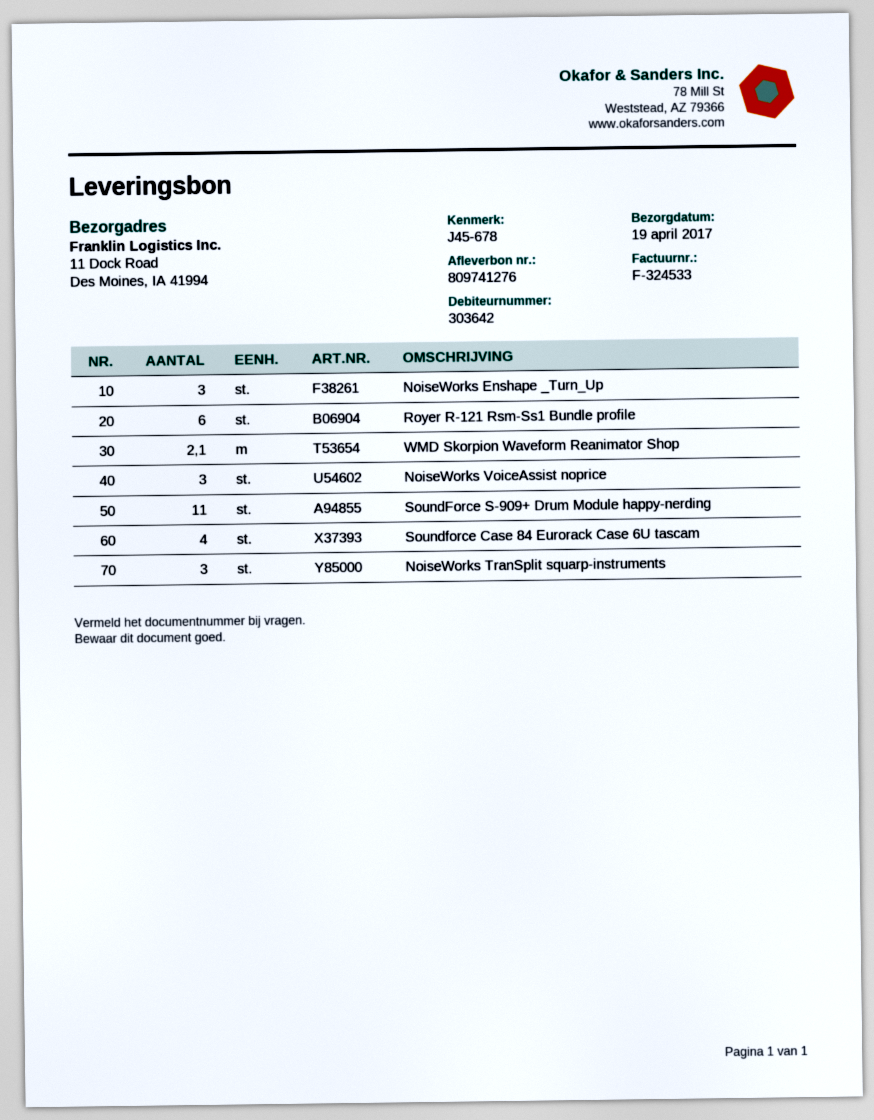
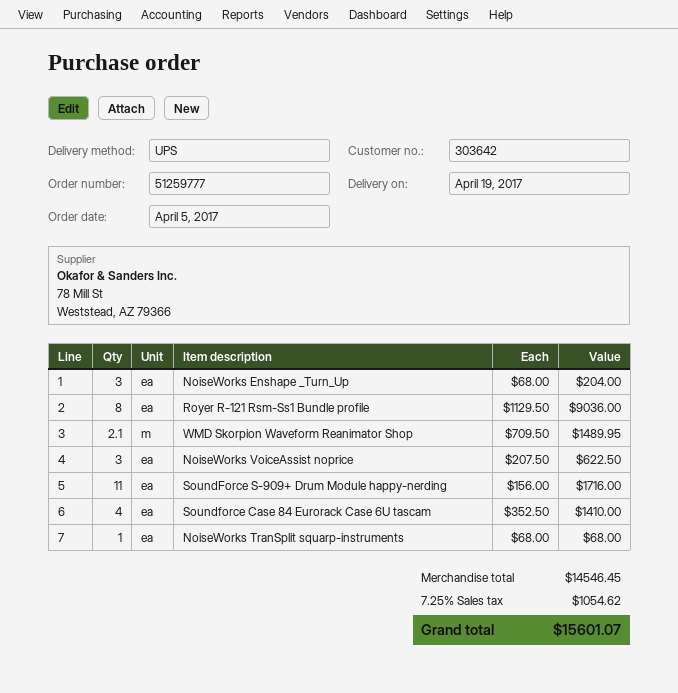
Royer R-121 Rsm-Ss1 Bundle profile: 6 -> 8
NoiseWorks TranSplit squarp-instruments: 3 -> 1

